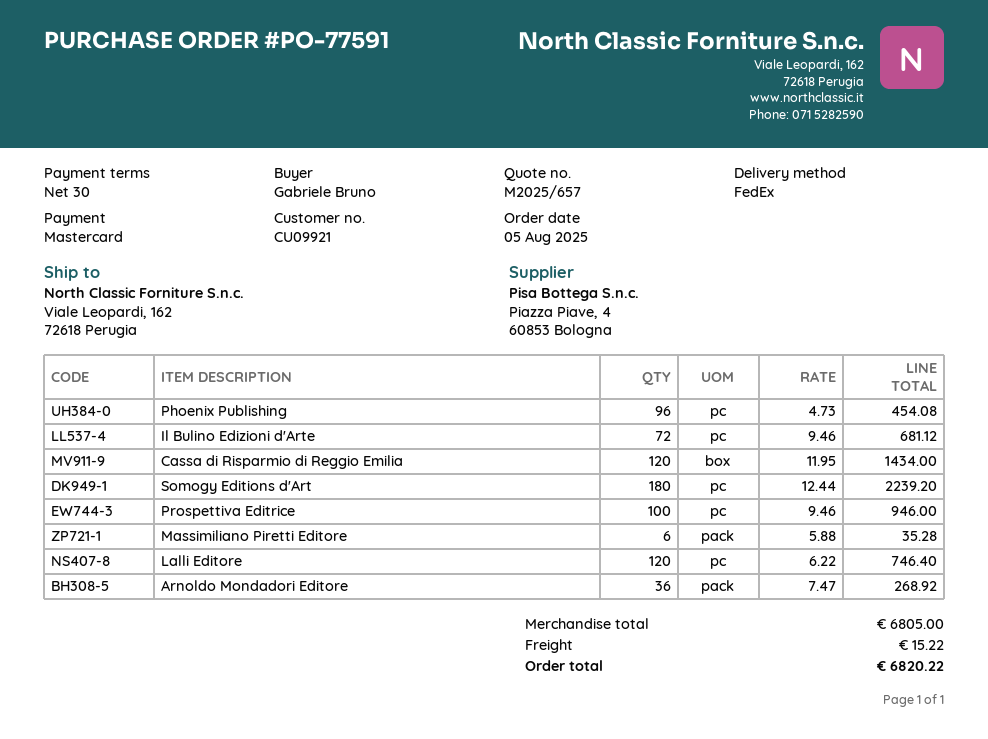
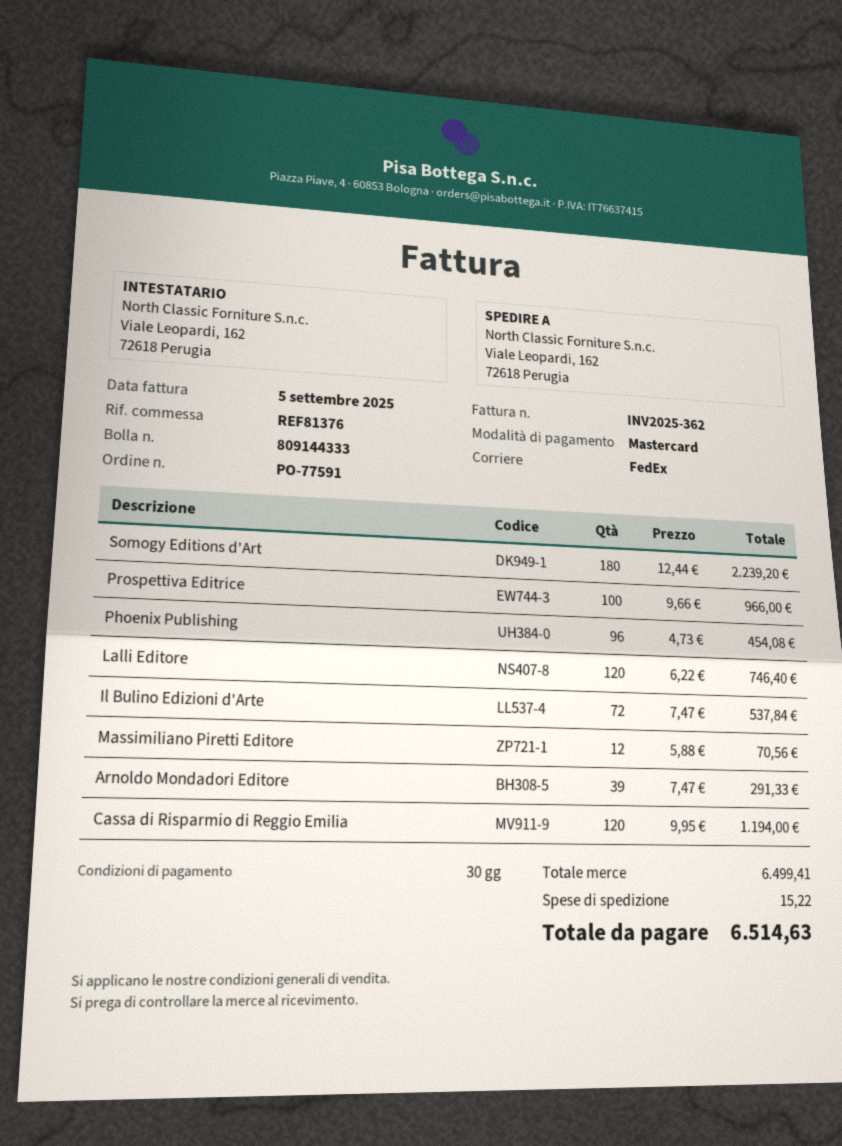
Il Bulino Edizioni d'Arte: 72 x 9.46 = 681.12 -> 72 x 7.47 = 537.84
Cassa di Risparmio di Reggio Emilia: 120 x 11.95 = 1434.00 -> 120 x 9.95 = 1194.00
Prospettiva Editrice: 100 x 9.46 = 946.00 -> 100 x 9.66 = 966.00
Massimiliano Piretti Editore: 6 x 5.88 = 35.28 -> 12 x 5.88 = 70.56
Arnoldo Mondadori Editore: 36 x 7.47 = 268.92 -> 39 x 7.47 = 291.33
subtotal: 6805.00 -> 6499.41
total: 6820.22 -> 6514.63

